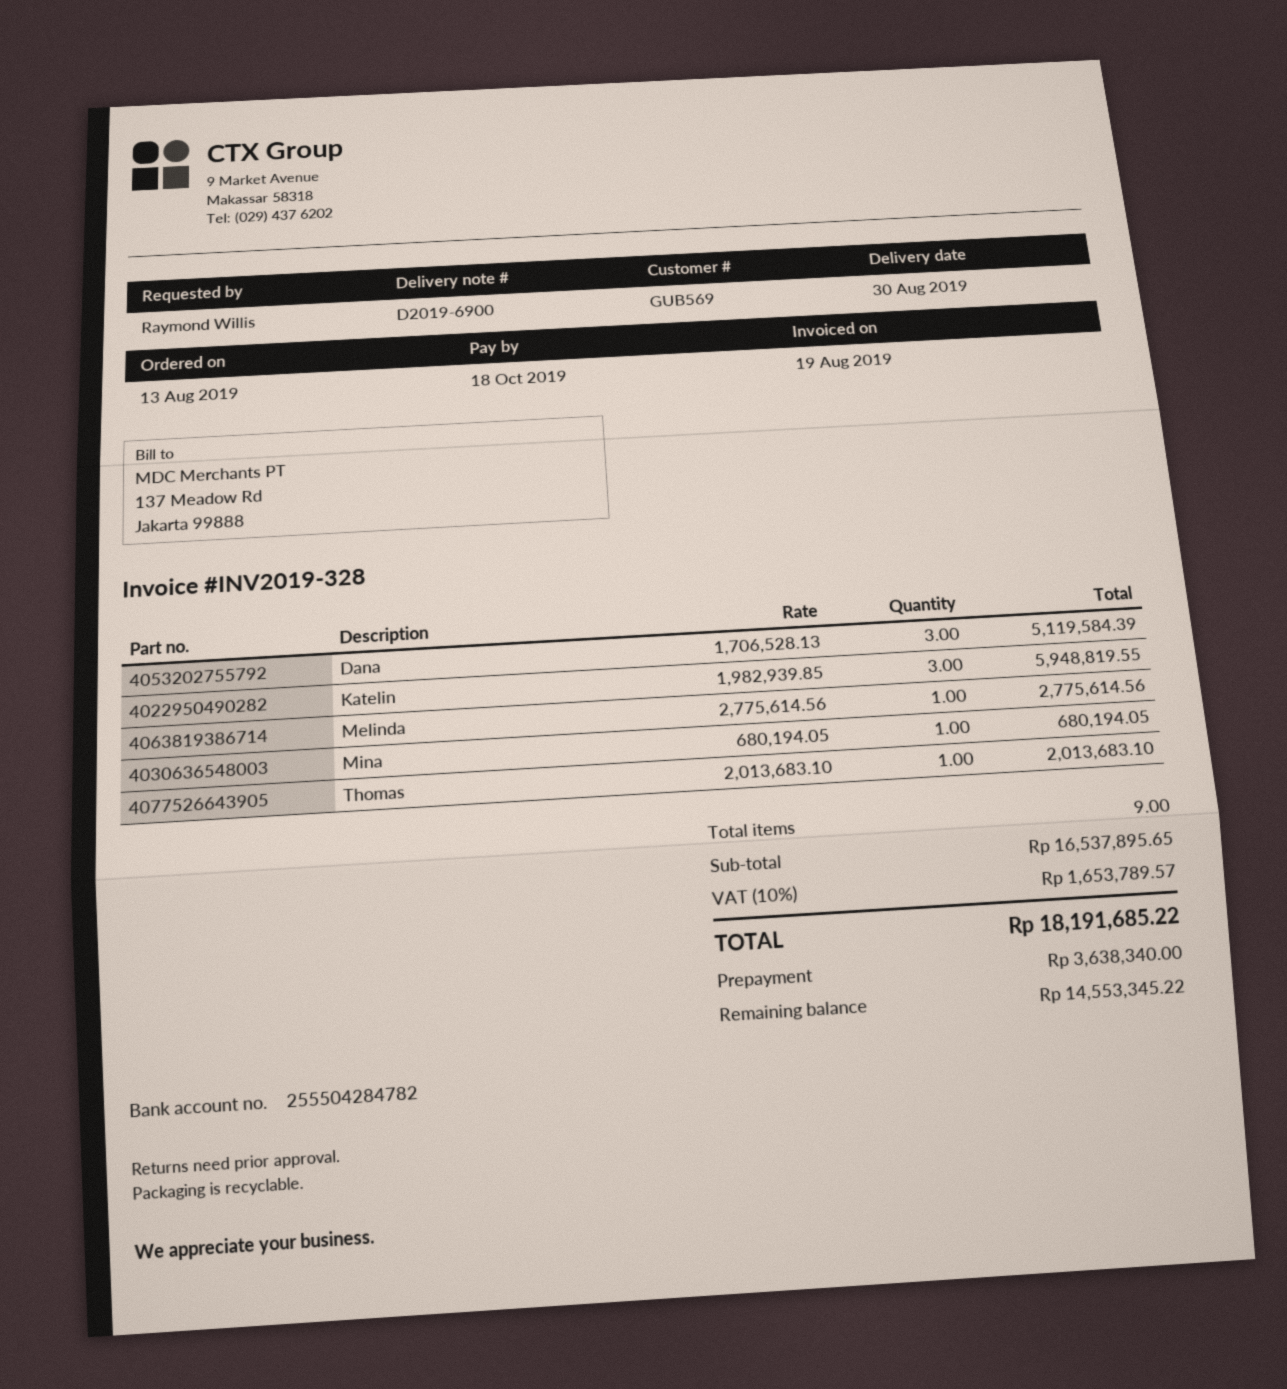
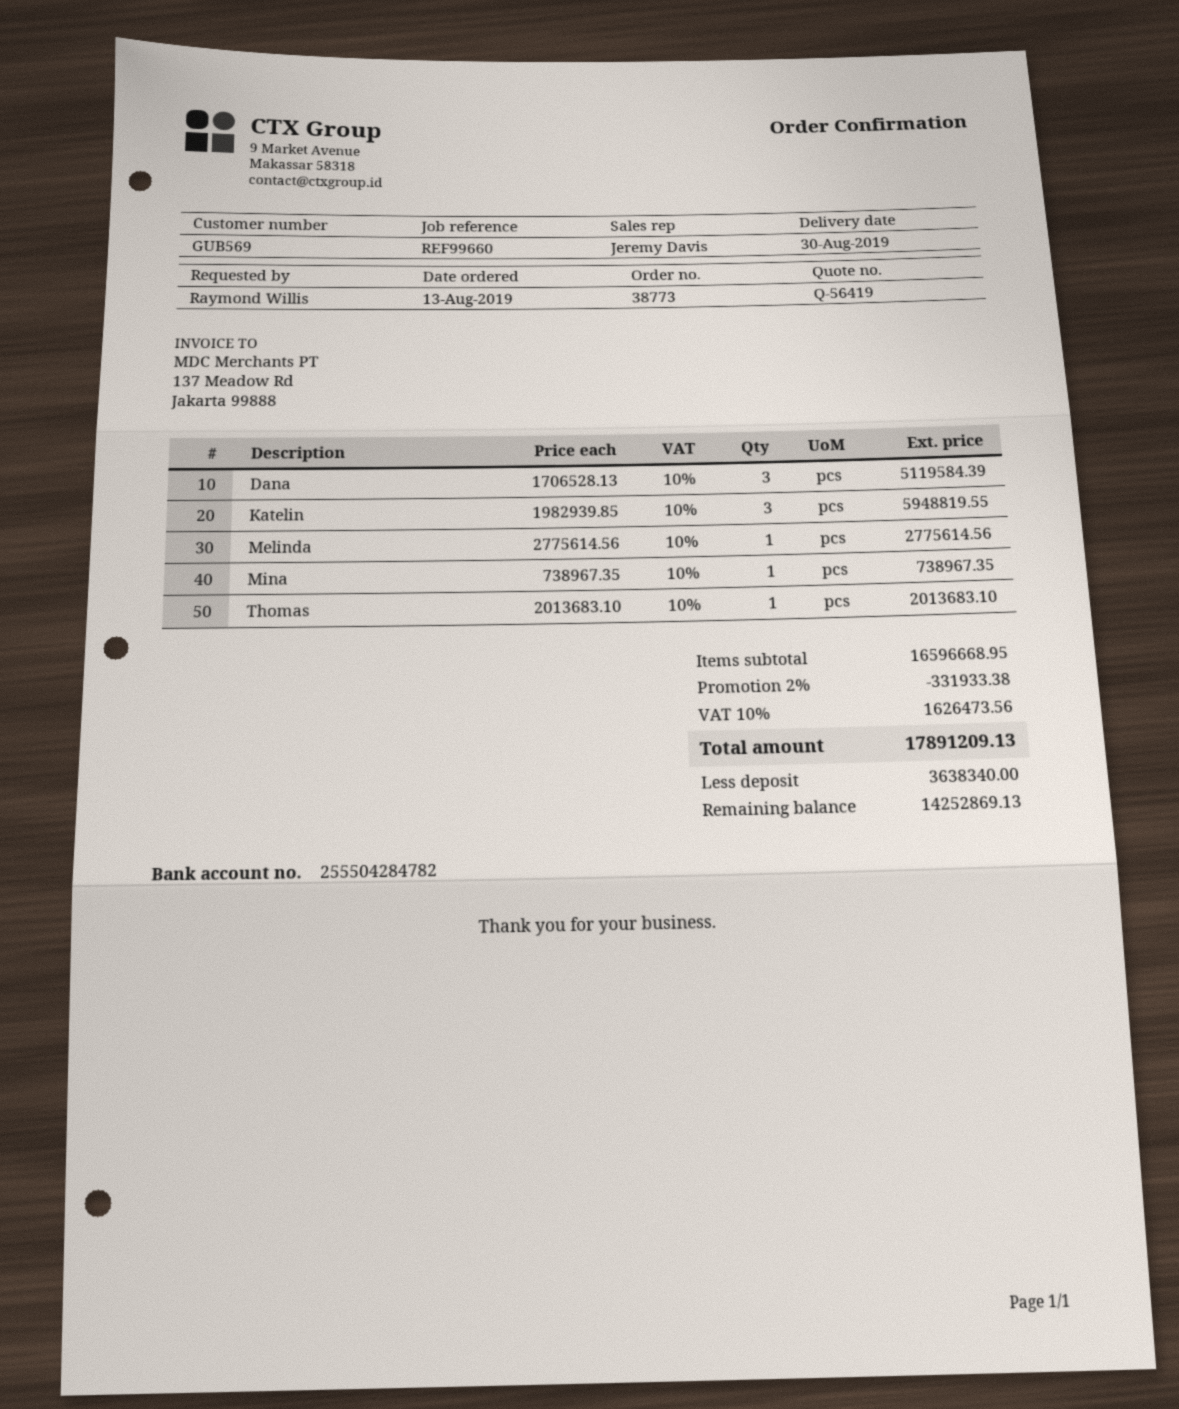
Mina: 1 x 680194.05 = 680194.05 -> 1 x 738967.35 = 738967.35
subtotal: 16537895.65 -> 16596668.95
discount: none -> 2% = 331933.38
tax: 10% = 1653789.57 -> 10% = 1626473.56
total: 18191685.22 -> 17891209.13
balance: 14553345.22 -> 14252869.13

